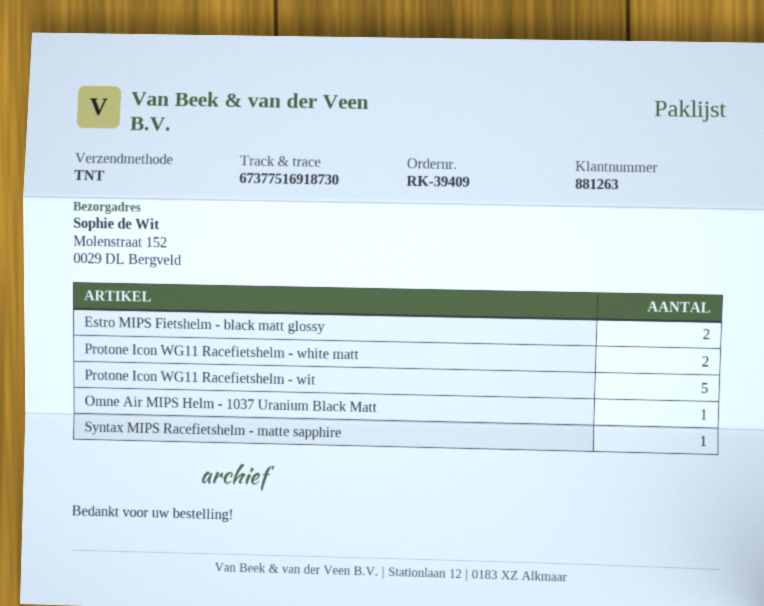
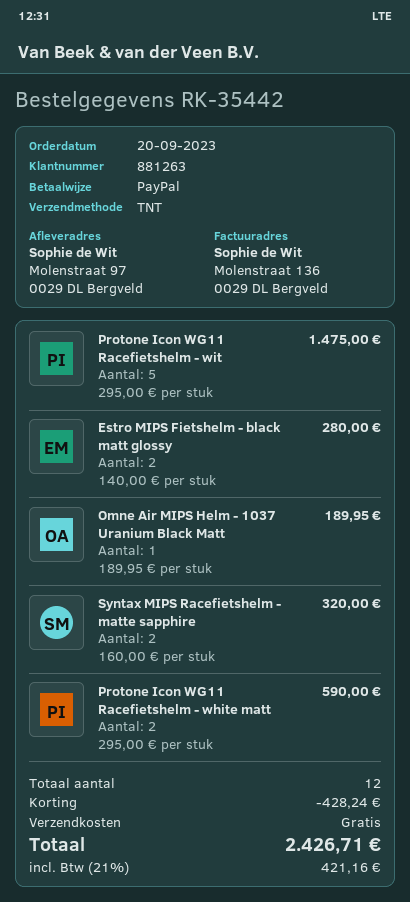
order number: RK-39409 -> RK-35442
ship to: Molenstraat 152, 0029 DL Bergveld -> Molenstraat 97, 0029 DL Bergveld
Syntax MIPS Racefietshelm - matte sapphire: 1 -> 2

